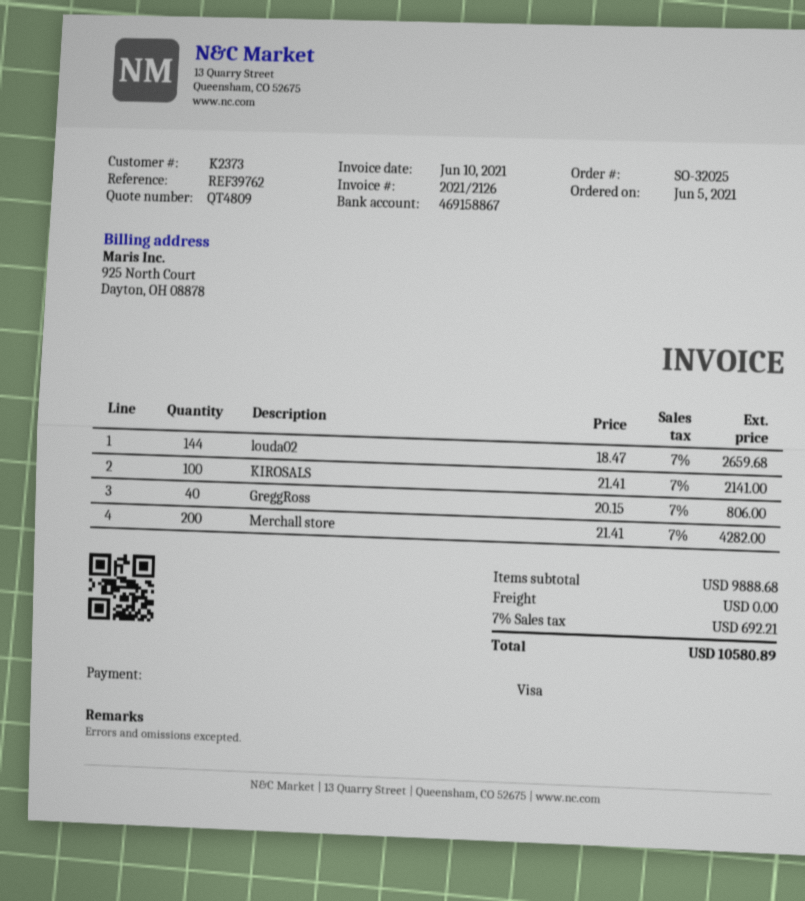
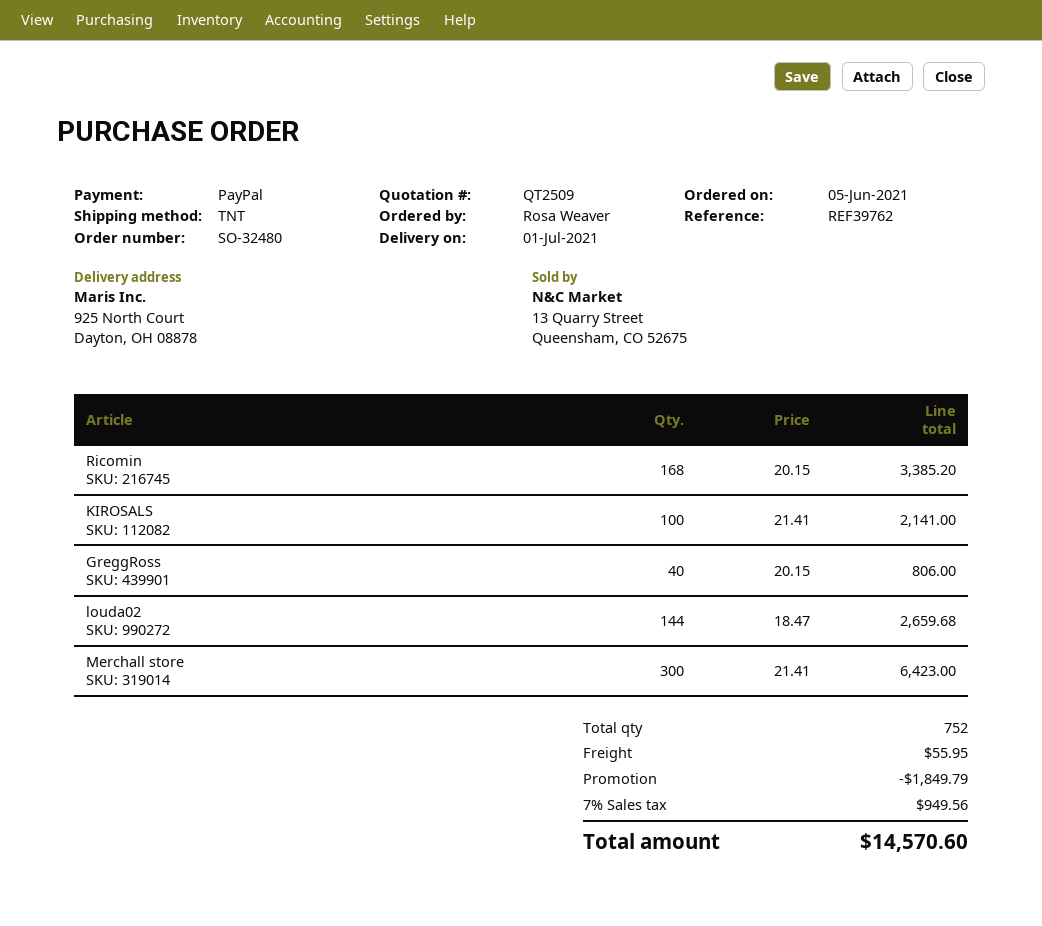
quote number: QT4809 -> QT2509
order number: SO-32025 -> SO-32480
payment method: Visa -> PayPal
Merchall store: 200 x 21.41 = 4282.00 -> 300 x 21.41 = 6423.00
Ricomin: none -> 168 x 20.15 = 3385.20
discount: none -> 1849.79
shipping: 0.00 -> 55.95
tax: 7% = 692.21 -> 7% = 949.56
total: 10580.89 -> 14570.60

